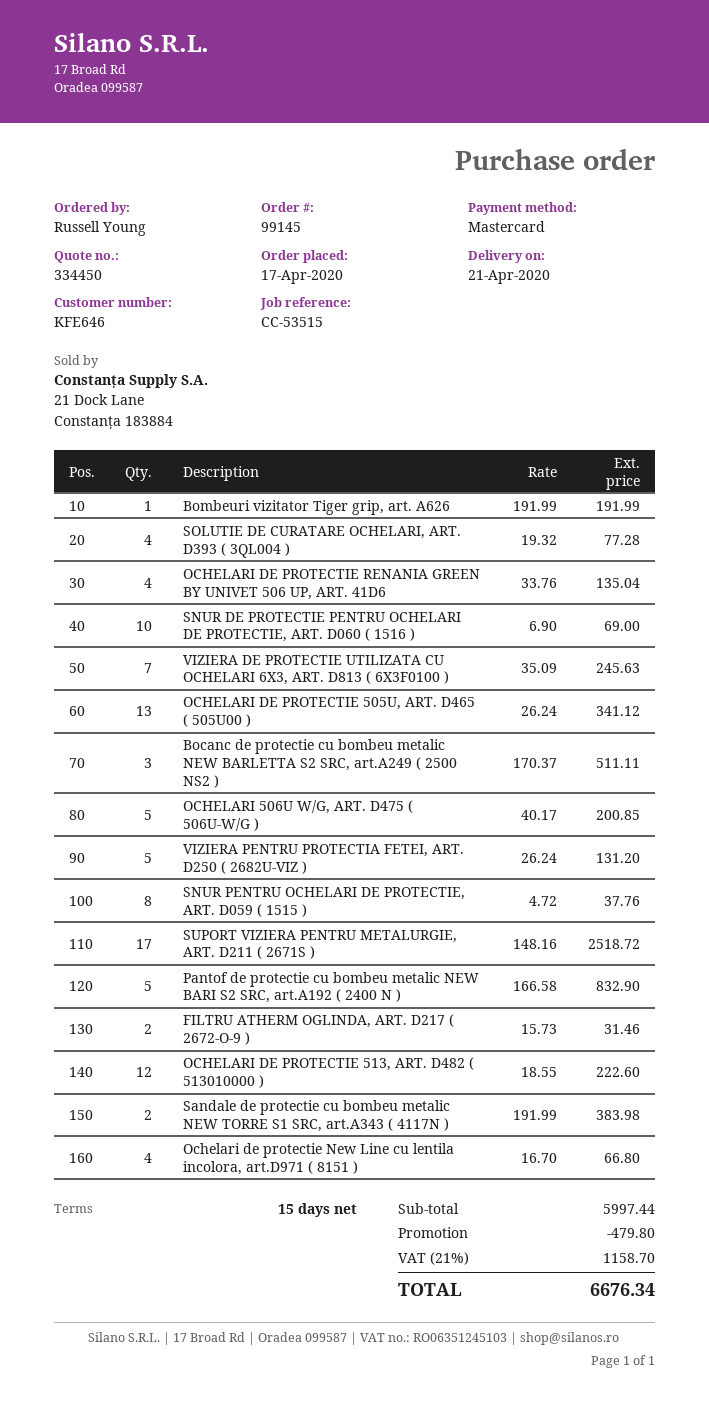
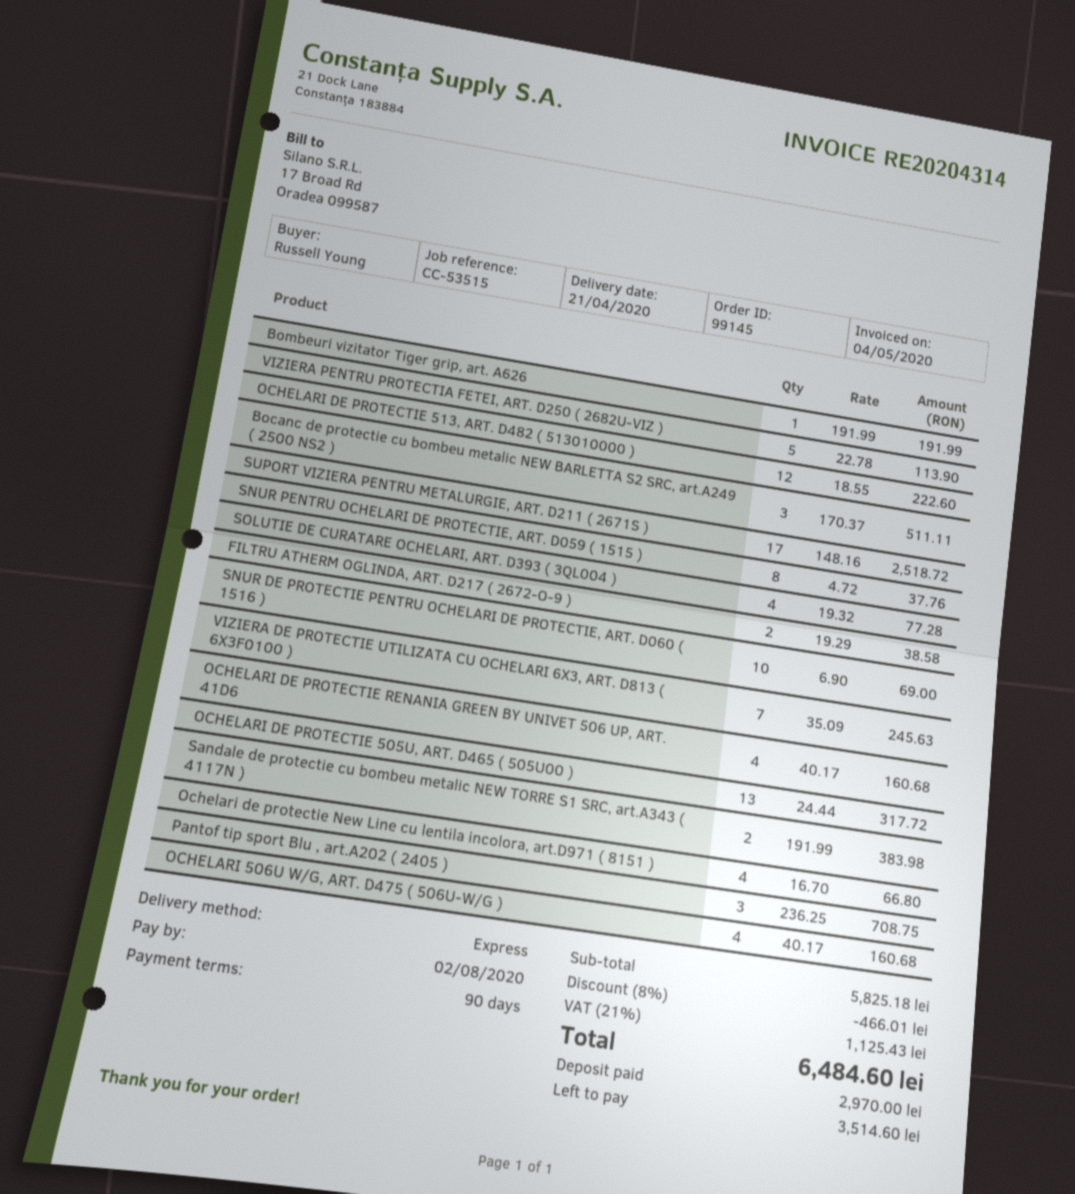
payment terms: 15 days -> 90 days
OCHELARI DE PROTECTIE RENANIA GREEN BY UNIVET 506 UP, ART. 41D6: 4 x 33.76 = 135.04 -> 4 x 40.17 = 160.68
OCHELARI DE PROTECTIE 505U, ART. D465 ( 505U00 ): 13 x 26.24 = 341.12 -> 13 x 24.44 = 317.72
OCHELARI 506U W/G, ART. D475 ( 506U-W/G ): 5 x 40.17 = 200.85 -> 4 x 40.17 = 160.68
VIZIERA PENTRU PROTECTIA FETEI, ART. D250 ( 2682U-VIZ ): 5 x 26.24 = 131.20 -> 5 x 22.78 = 113.90
Pantof de protectie cu bombeu metalic NEW BARI S2 SRC, art.A192 ( 2400 N ): 5 x 166.58 = 832.90 -> none
FILTRU ATHERM OGLINDA, ART. D217 ( 2672-O-9 ): 2 x 15.73 = 31.46 -> 2 x 19.29 = 38.58
Pantof tip sport Blu , art.A202 ( 2405 ): none -> 3 x 236.25 = 708.75
subtotal: 5997.44 -> 5825.18
discount: 479.80 -> 466.01
tax: 21% = 1158.70 -> 21% = 1125.43
total: 6676.34 -> 6484.60

